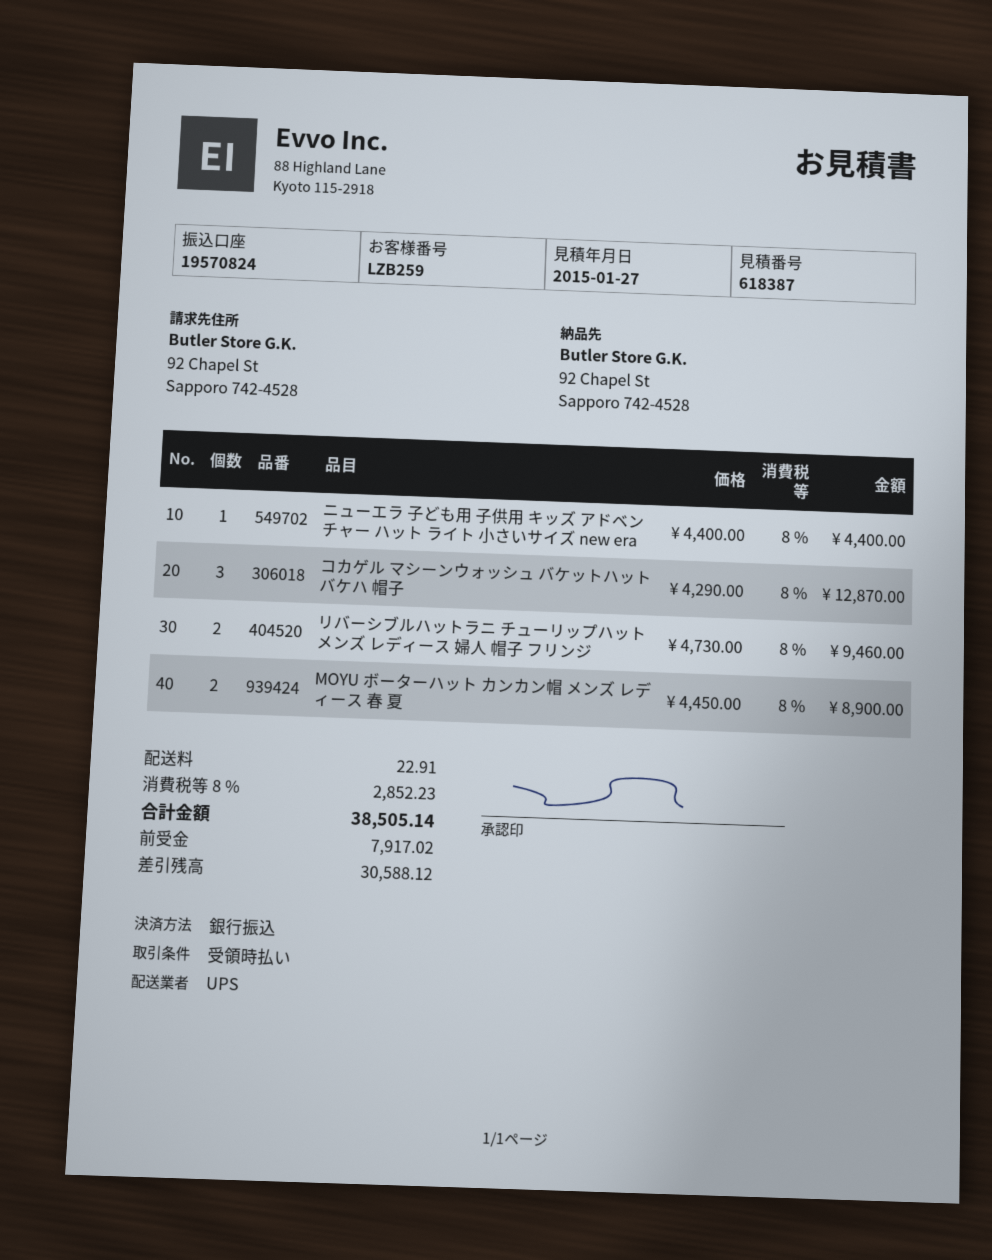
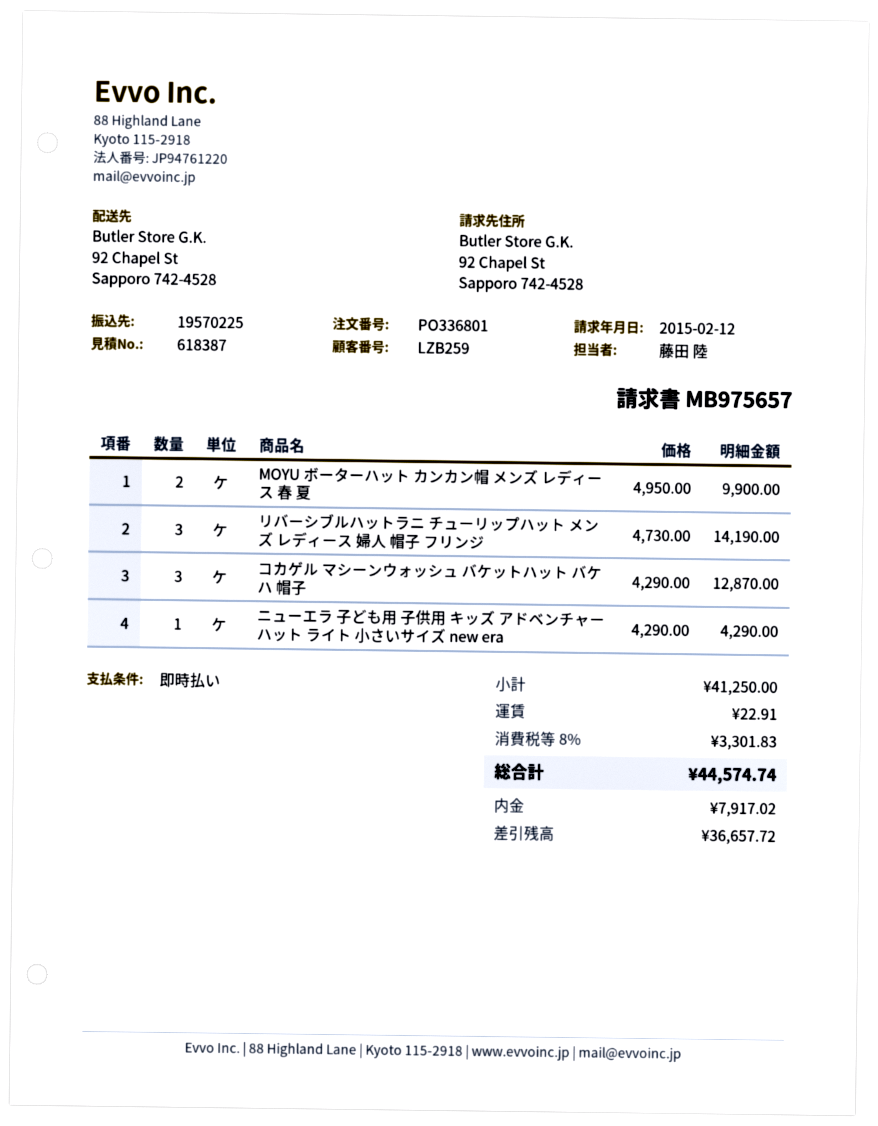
bank account: 19570824 -> 19570225
ニューエラ 子ども用 子供用 キッズ アドベンチャー ハット ライト 小さいサイズ new era: 1 x 4400.00 = 4400.00 -> 1 x 4290.00 = 4290.00
リバーシブルハットラニ チューリップハット メンズ レディース 婦人 帽子 フリンジ: 2 x 4730.00 = 9460.00 -> 3 x 4730.00 = 14190.00
MOYU ボーターハット カンカン帽 メンズ レディース 春 夏: 2 x 4450.00 = 8900.00 -> 2 x 4950.00 = 9900.00
tax: 8% = 2852.23 -> 8% = 3301.83
total: 38505.14 -> 44574.74
balance: 30588.12 -> 36657.72

